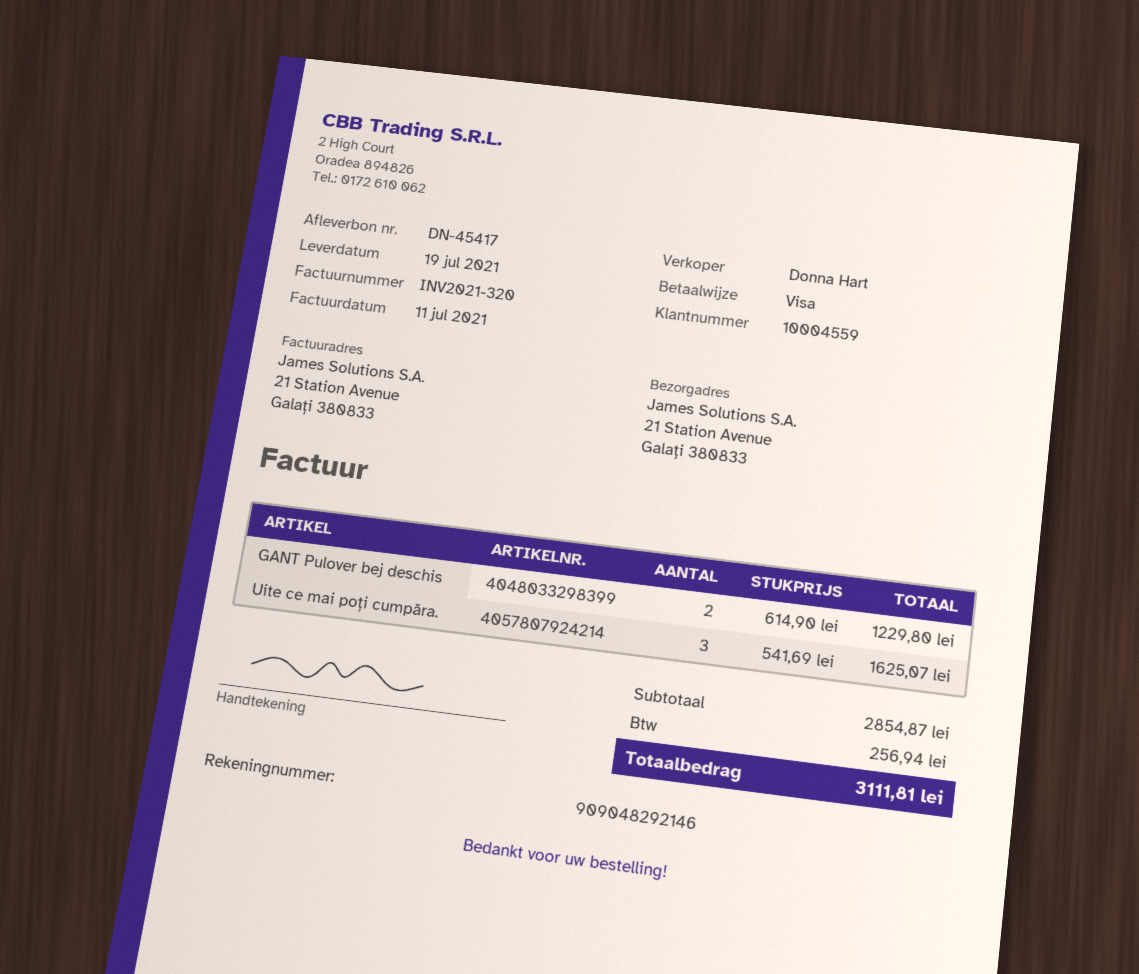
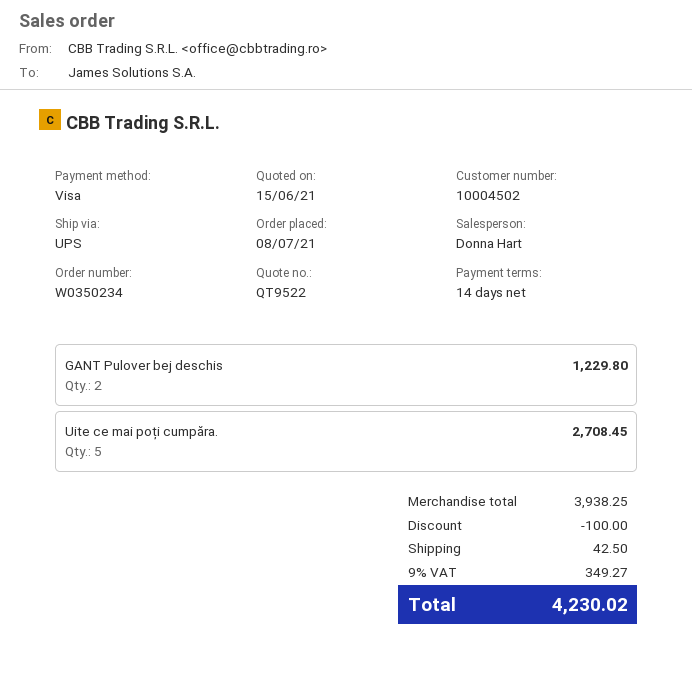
customer number: 10004559 -> 10004502
Uite ce mai poți cumpăra.: 3 for 1625.07 -> 5 for 2708.45
subtotal: 2854.87 -> 3938.25
discount: none -> 100.00
shipping: none -> 42.50
tax: 256.94 -> 349.27
total: 3111.81 -> 4230.02

